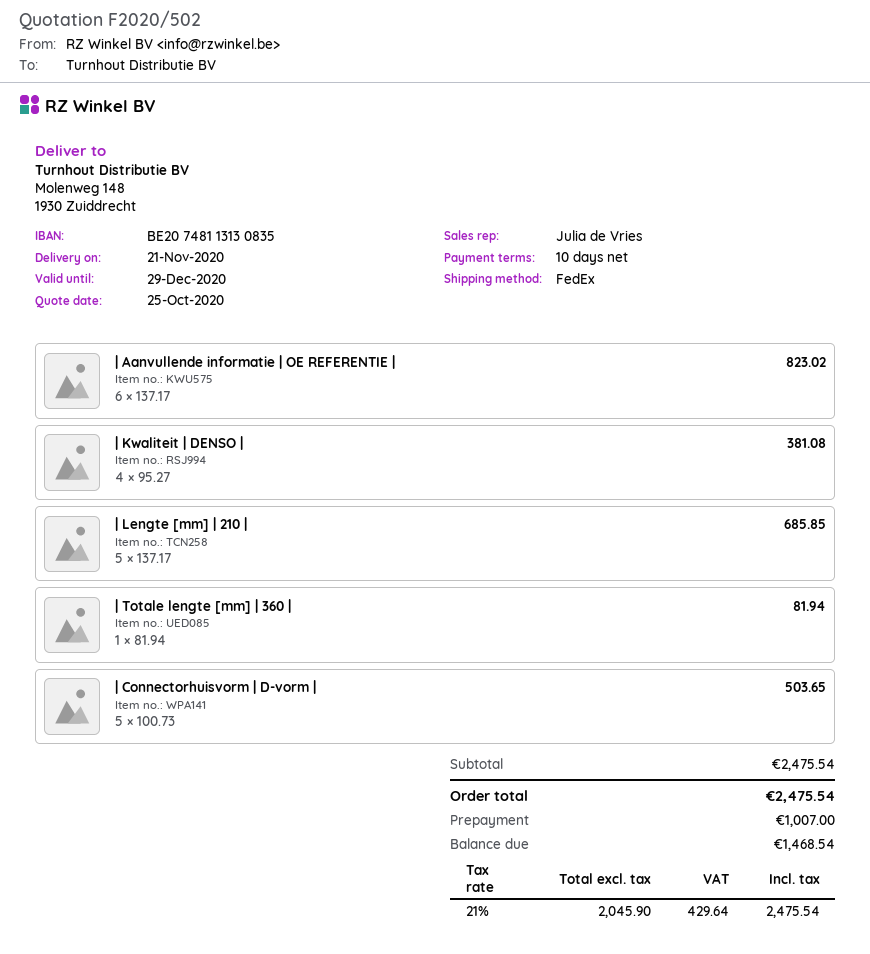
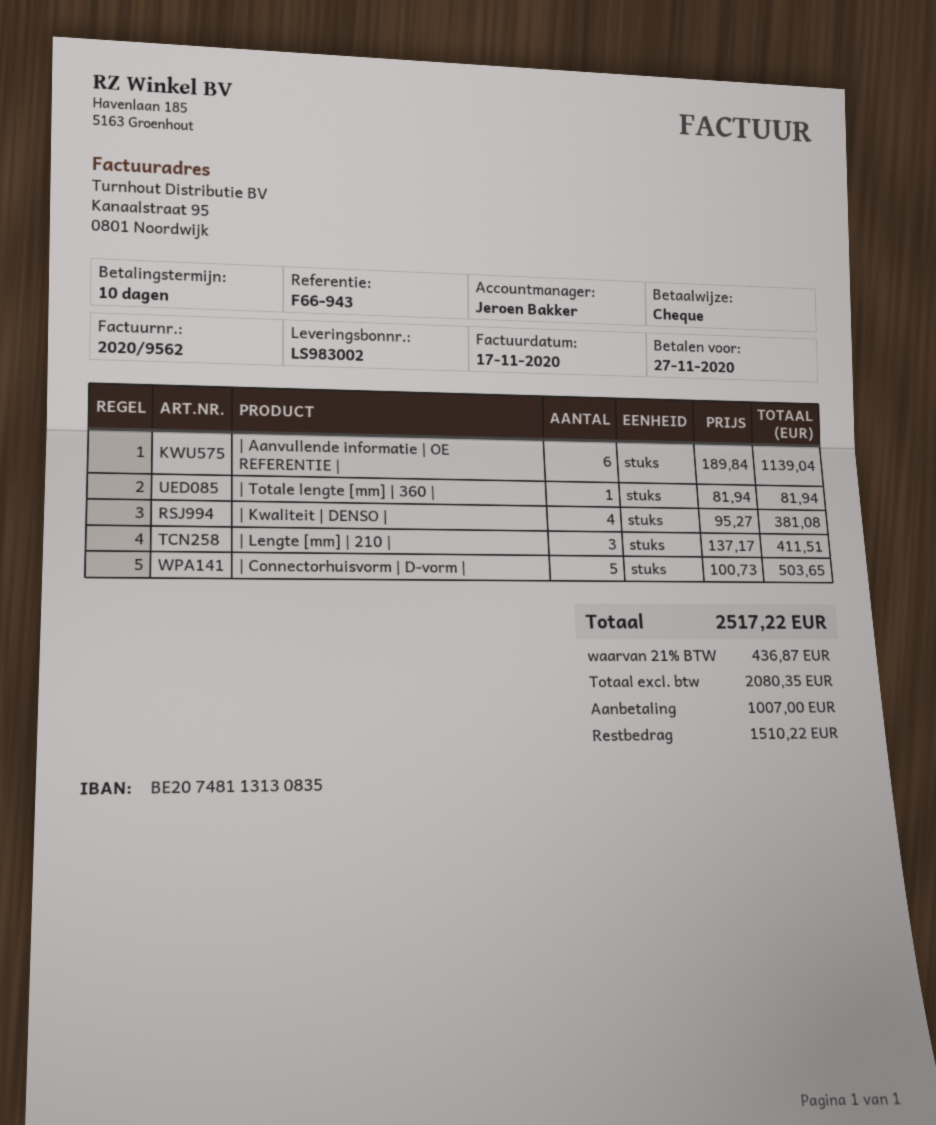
sales rep: Julia de Vries -> Jeroen Bakker
| Aanvullende informatie | OE REFERENTIE |: 6 x 137.17 = 823.02 -> 6 x 189.84 = 1139.04
| Lengte [mm] | 210 |: 5 x 137.17 = 685.85 -> 3 x 137.17 = 411.51
net: 2045.90 -> 2080.35
tax: 21% = 429.64 -> 21% = 436.87
total: 2475.54 -> 2517.22
balance: 1468.54 -> 1510.22

